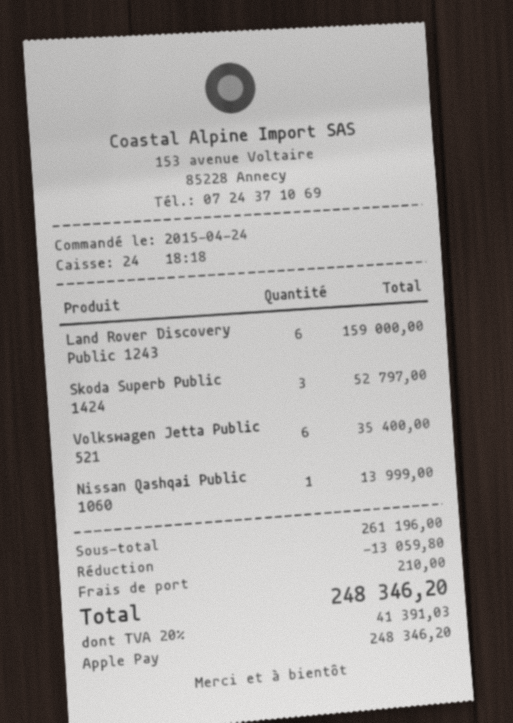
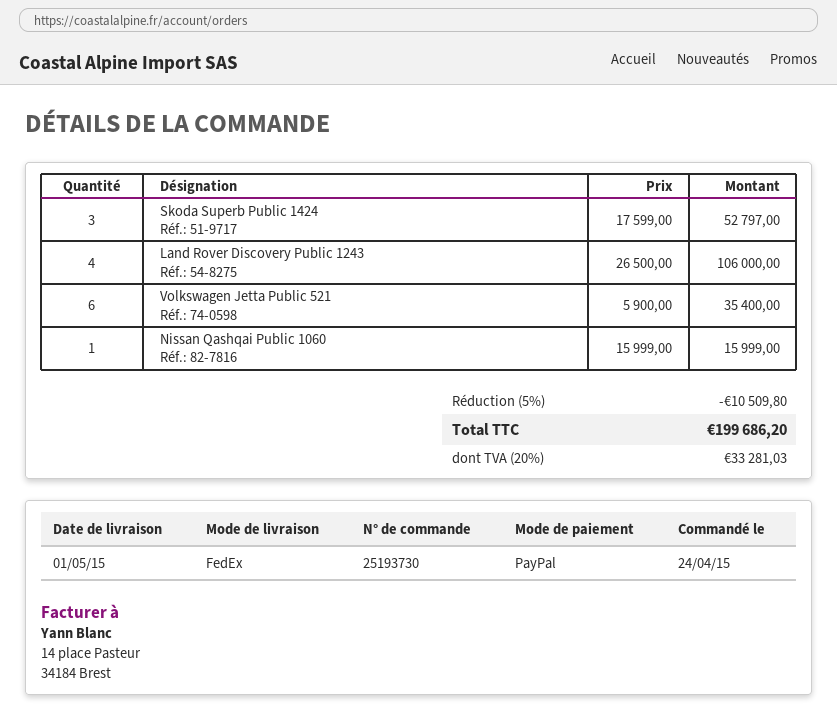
payment method: Apple Pay -> PayPal
Land Rover Discovery Public 1243: 6 for 159000.00 -> 4 for 106000.00
Nissan Qashqai Public 1060: 1 for 13999.00 -> 1 for 15999.00
discount: 13059.80 -> 10509.80
shipping: 210.00 -> none
tax: 20% = 41391.03 -> 20% = 33281.03
total: 248346.20 -> 199686.20

